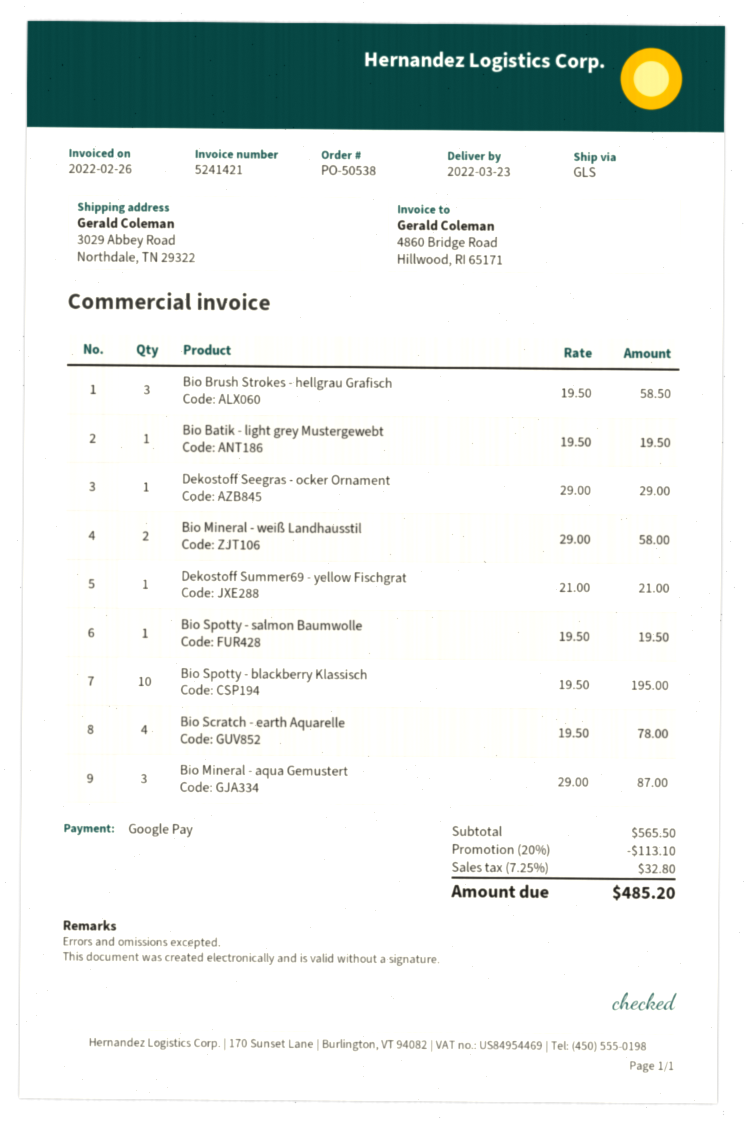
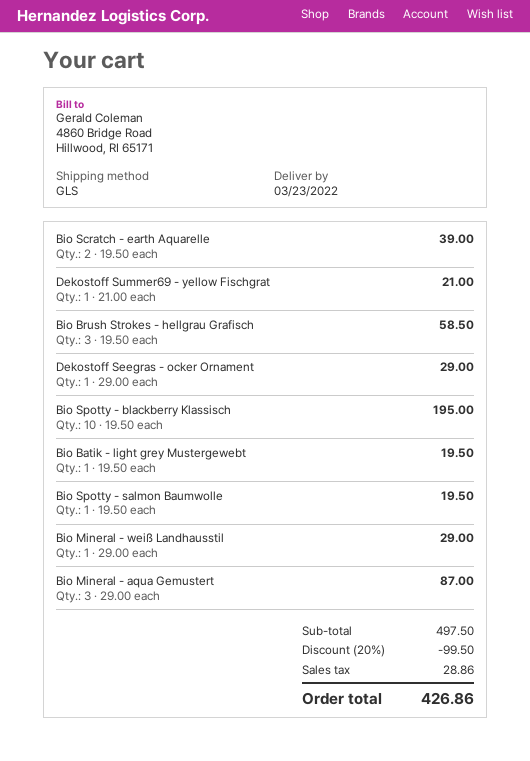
Bio Mineral - weiß Landhausstil: 2 x 29.00 = 58.00 -> 1 x 29.00 = 29.00
Bio Scratch - earth Aquarelle: 4 x 19.50 = 78.00 -> 2 x 19.50 = 39.00
subtotal: 565.50 -> 497.50
discount: 20% = 113.10 -> 20% = 99.50
tax: 32.80 -> 28.86
total: 485.20 -> 426.86

